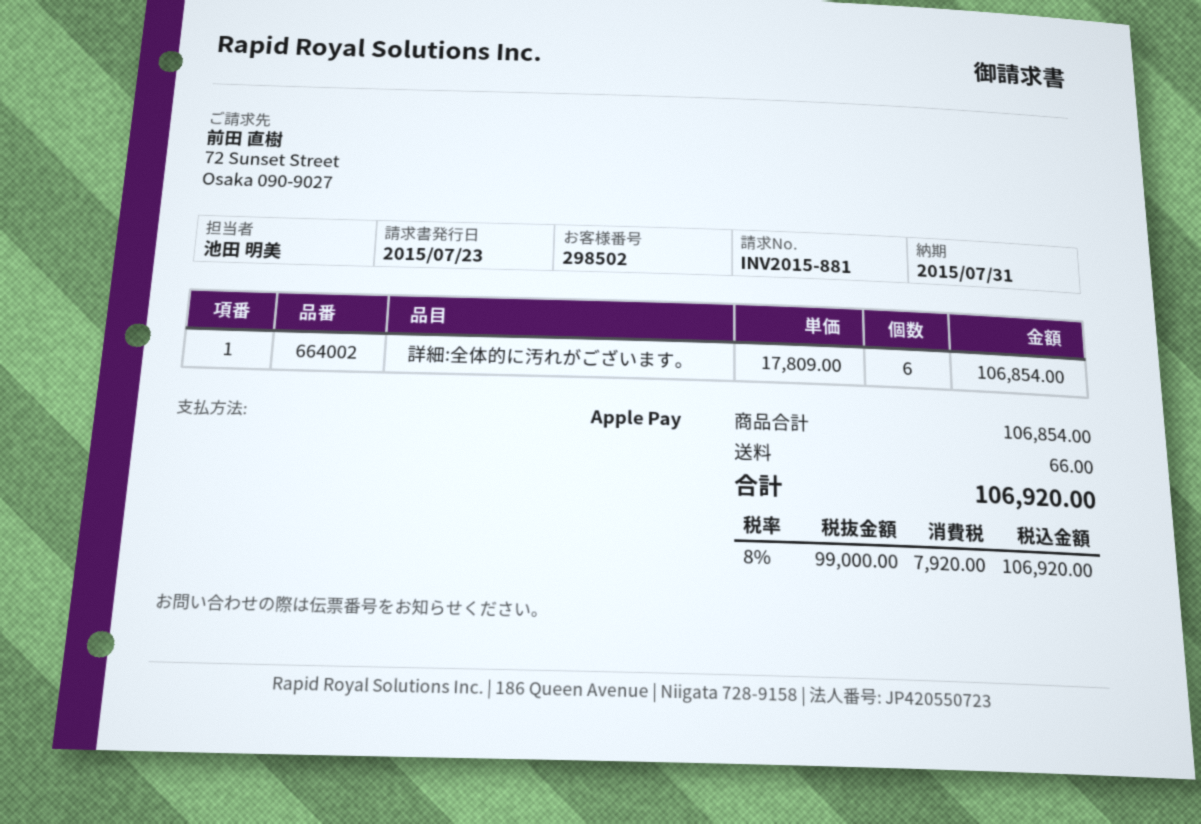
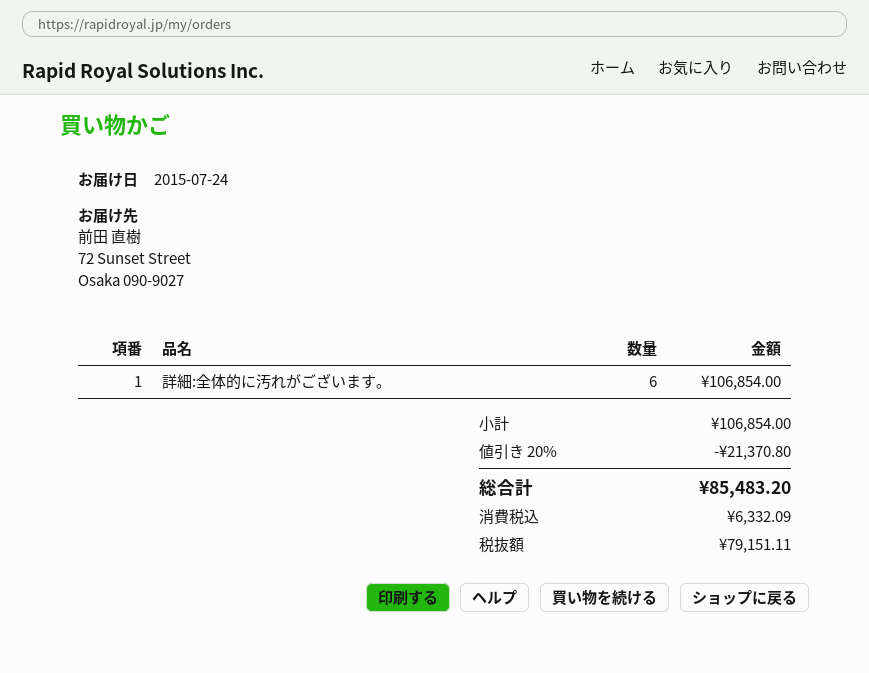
delivery date: 2015-07-31 -> 2015-07-24
discount: none -> 20% = 21370.80
shipping: 66.00 -> none
net: 99000.00 -> 79151.11
tax: 7920.00 -> 6332.09
total: 106920.00 -> 85483.20

